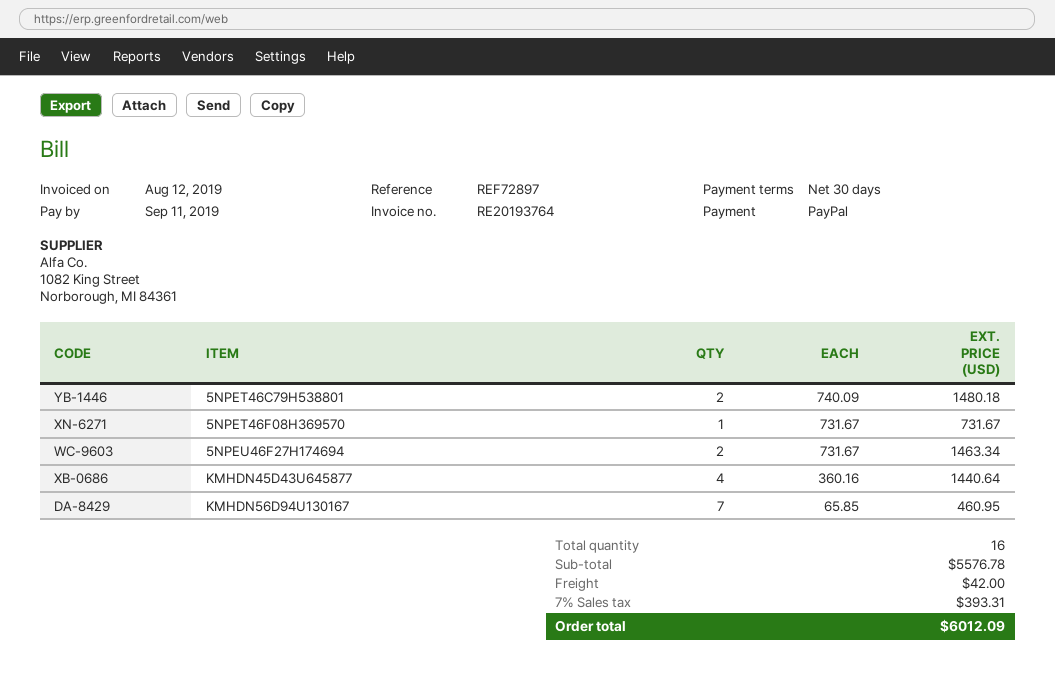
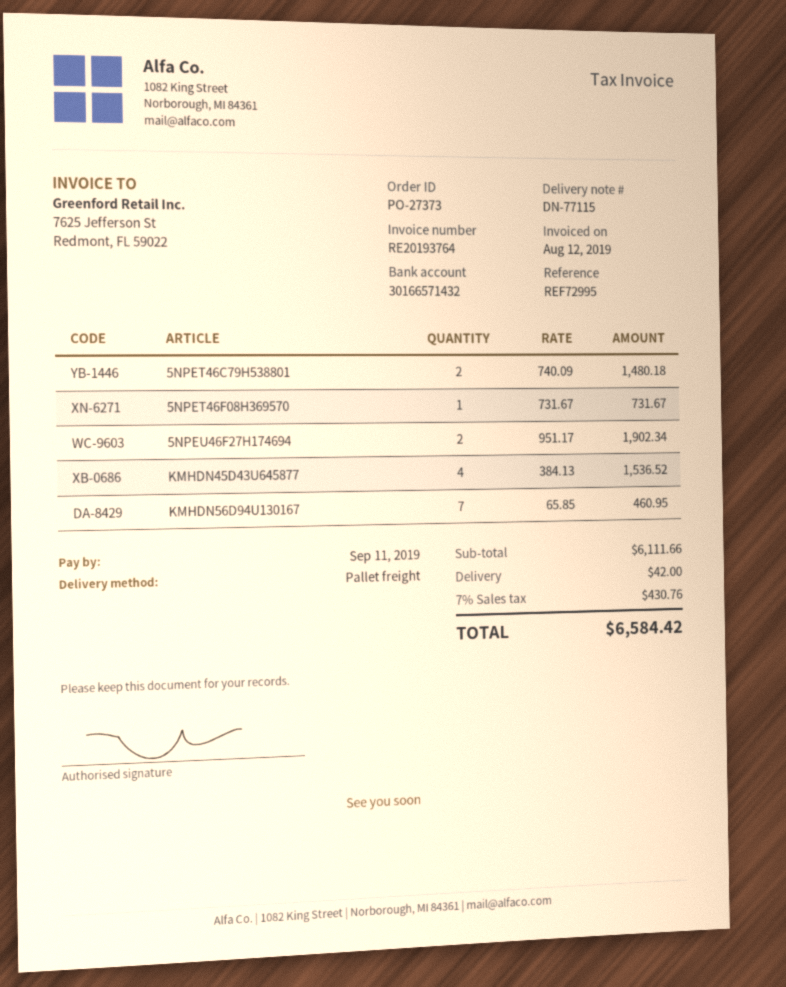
reference: REF72897 -> REF72995
5NPEU46F27H174694: 2 x 731.67 = 1463.34 -> 2 x 951.17 = 1902.34
KMHDN45D43U645877: 4 x 360.16 = 1440.64 -> 4 x 384.13 = 1536.52
subtotal: 5576.78 -> 6111.66
tax: 7% = 393.31 -> 7% = 430.76
total: 6012.09 -> 6584.42

